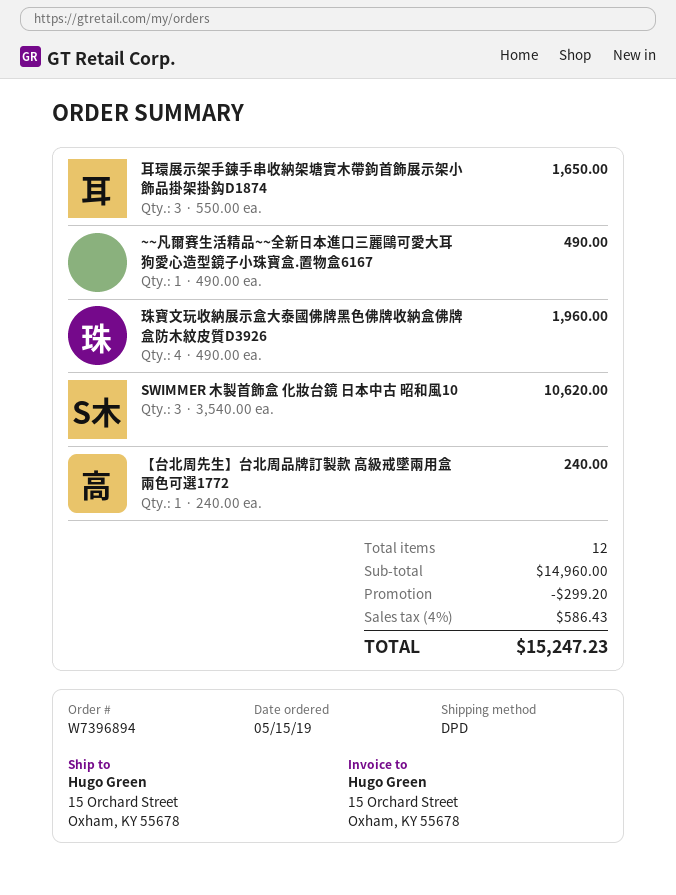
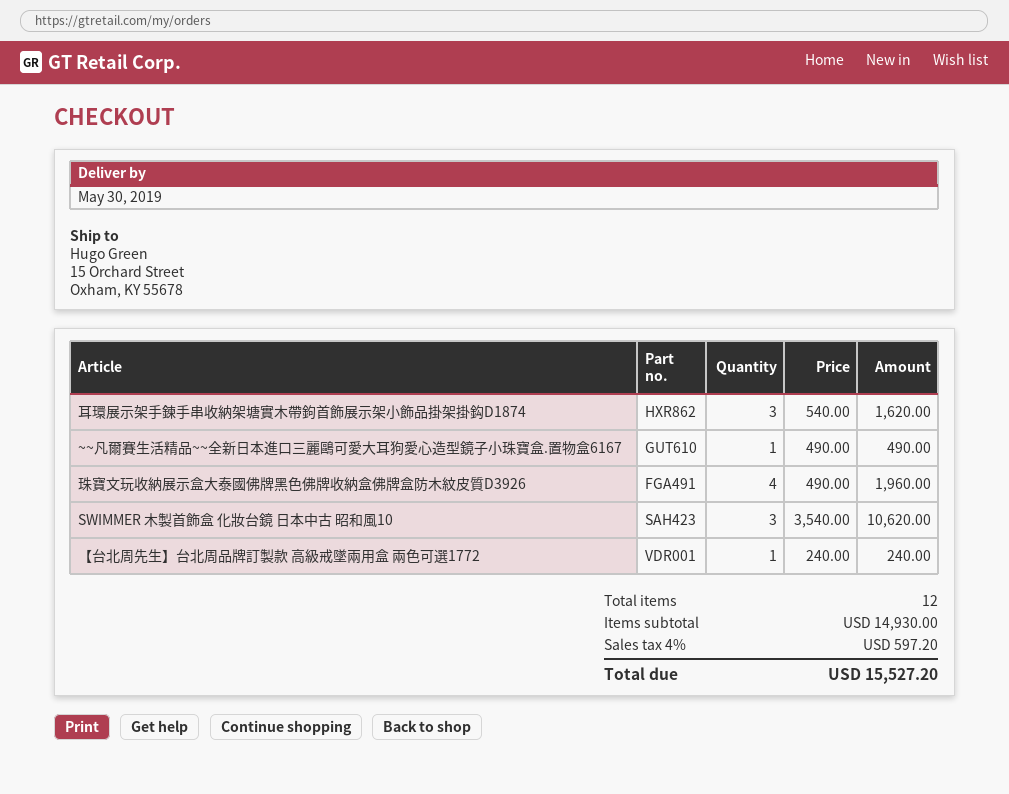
耳環展示架手鍊手串收納架塘實木帶鉤首飾展示架小飾品掛架掛鈎D1874: 3 x 550.00 = 1650.00 -> 3 x 540.00 = 1620.00
subtotal: 14960.00 -> 14930.00
discount: 299.20 -> none
tax: 4% = 586.43 -> 4% = 597.20
total: 15247.23 -> 15527.20

